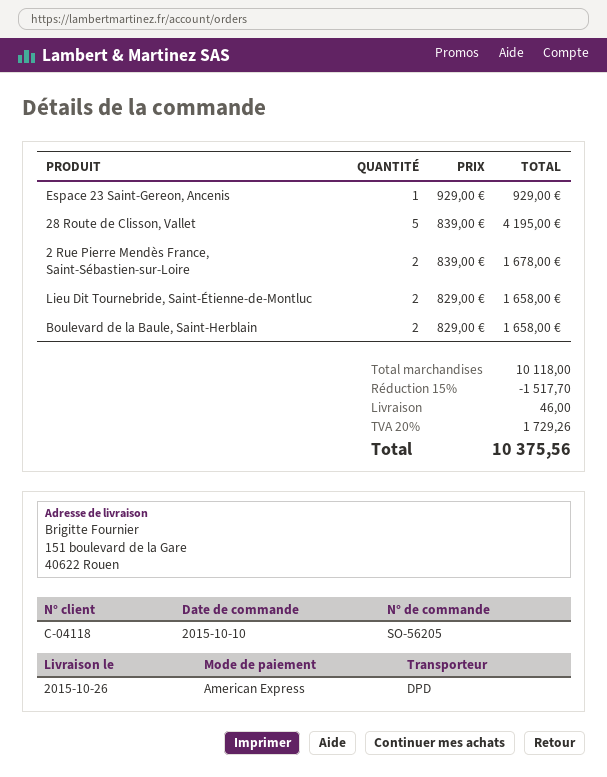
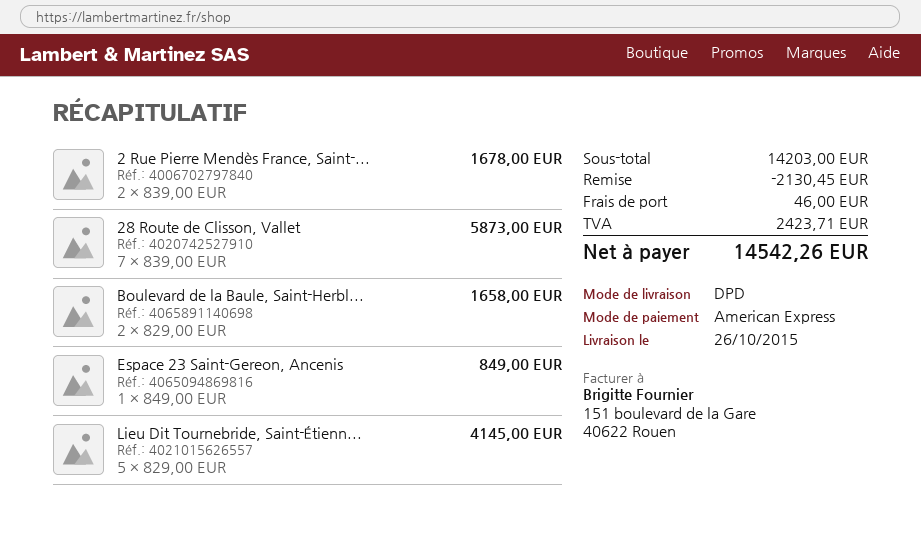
Espace 23 Saint-Gereon, Ancenis: 1 x 929.00 = 929.00 -> 1 x 849.00 = 849.00
28 Route de Clisson, Vallet: 5 x 839.00 = 4195.00 -> 7 x 839.00 = 5873.00
Lieu Dit Tournebride, Saint-Étienne-de-Montluc: 2 x 829.00 = 1658.00 -> 5 x 829.00 = 4145.00
subtotal: 10118.00 -> 14203.00
discount: 1517.70 -> 2130.45
tax: 1729.26 -> 2423.71
total: 10375.56 -> 14542.26

